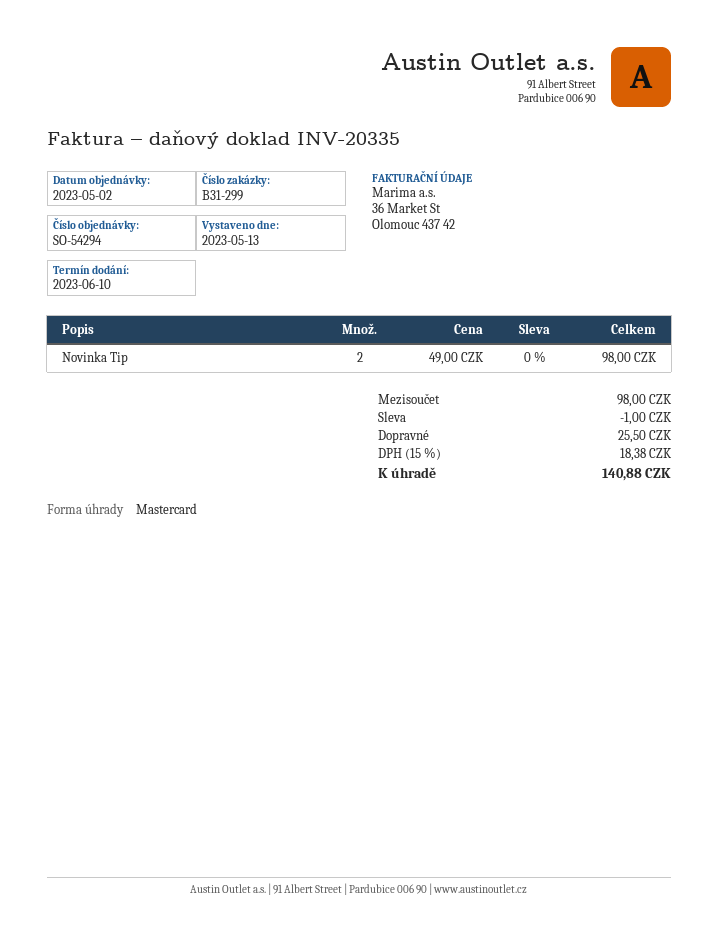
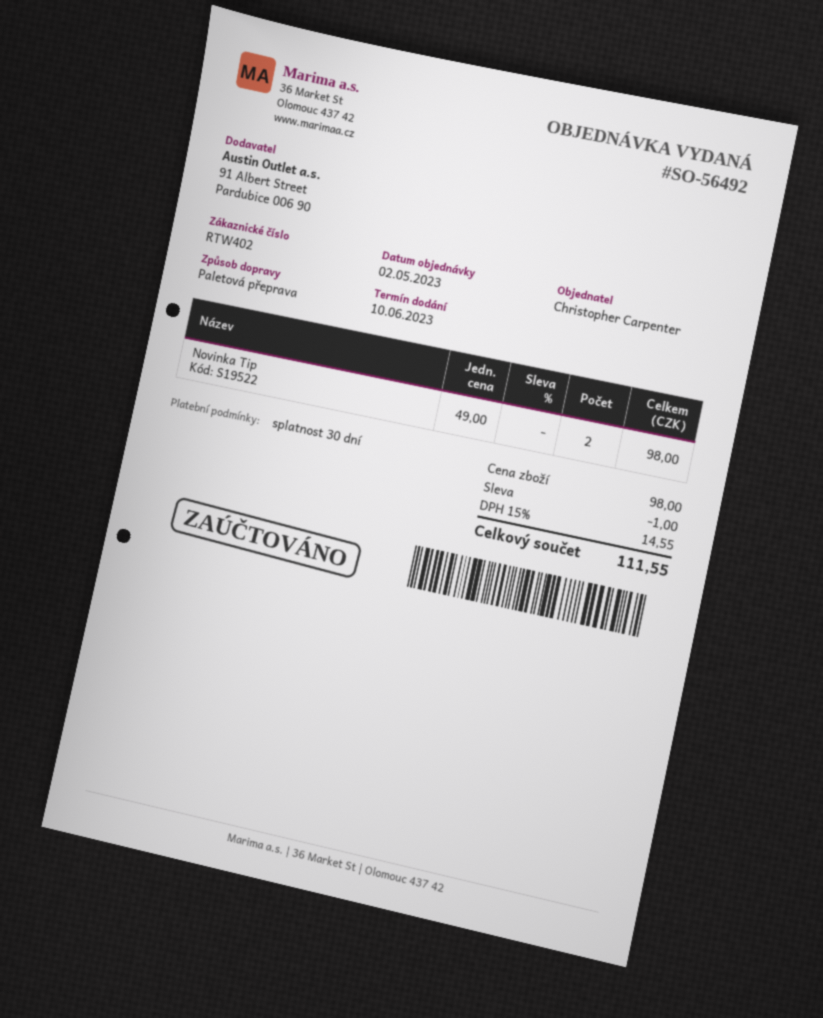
order number: SO-54294 -> SO-56492
shipping: 25.50 -> none
tax: 15% = 18.38 -> 15% = 14.55
total: 140.88 -> 111.55

